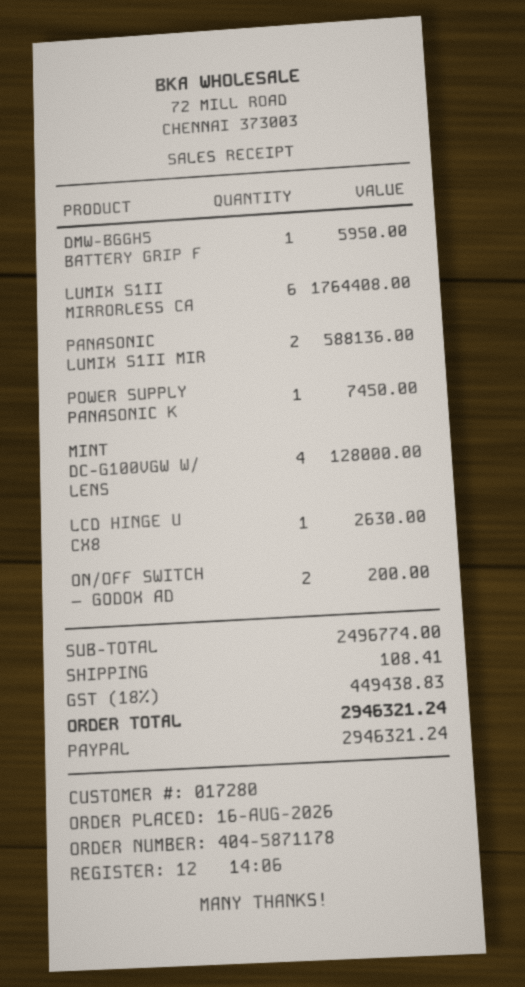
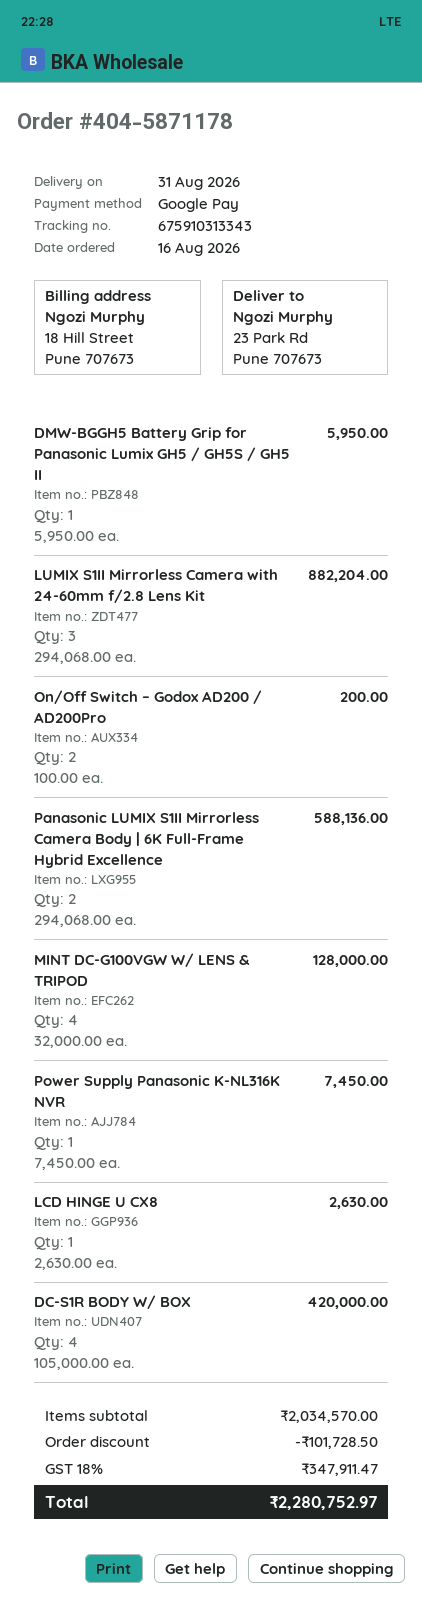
payment method: PayPal -> Google Pay
LUMIX S1II MIRRORLESS CA: 6 for 1764408.00 -> 3 for 882204.00
DC-S1R BODY W/ BOX: none -> 4 for 420000.00
subtotal: 2496774.00 -> 2034570.00
discount: none -> 101728.50
shipping: 108.41 -> none
tax: 18% = 449438.83 -> 18% = 347911.47
total: 2946321.24 -> 2280752.97

